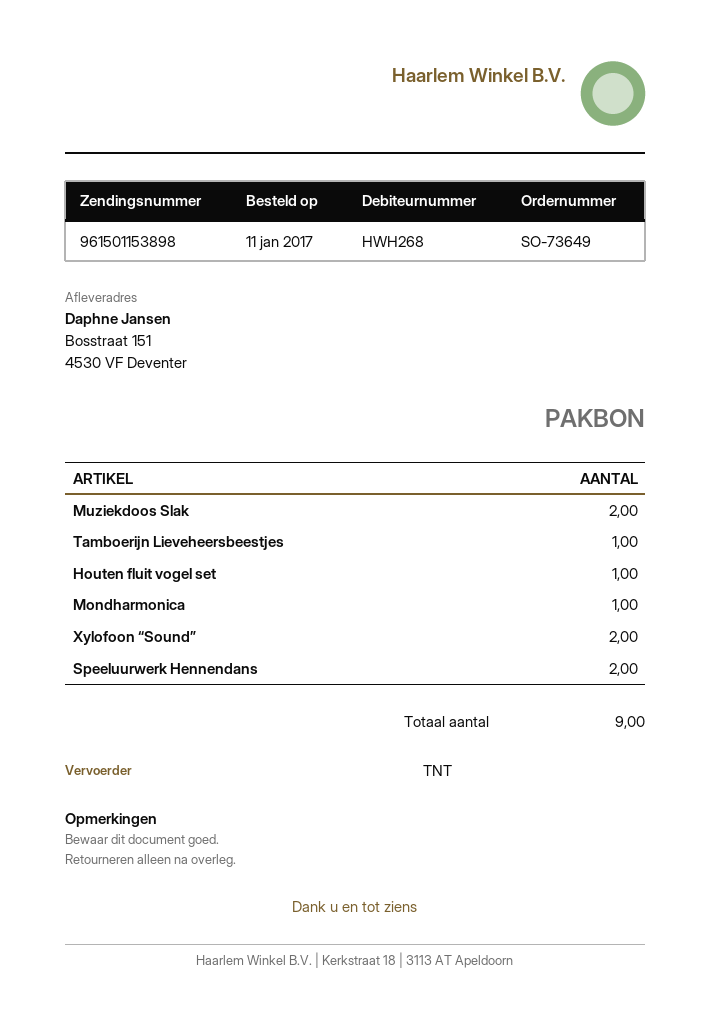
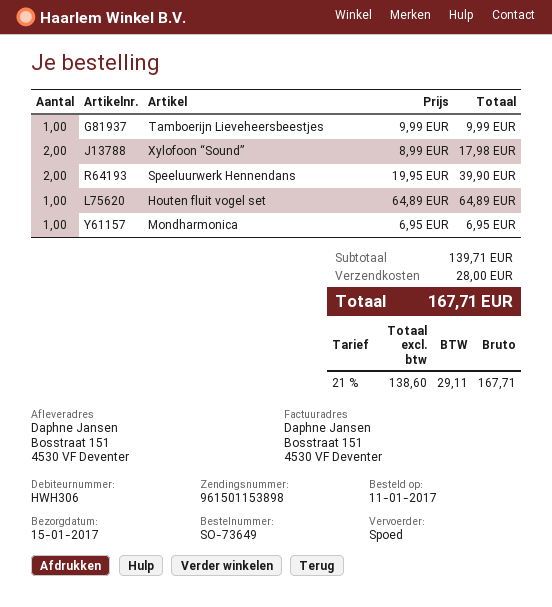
customer number: HWH268 -> HWH306
shipping method: TNT -> express
Muziekdoos Slak: 2 -> none

